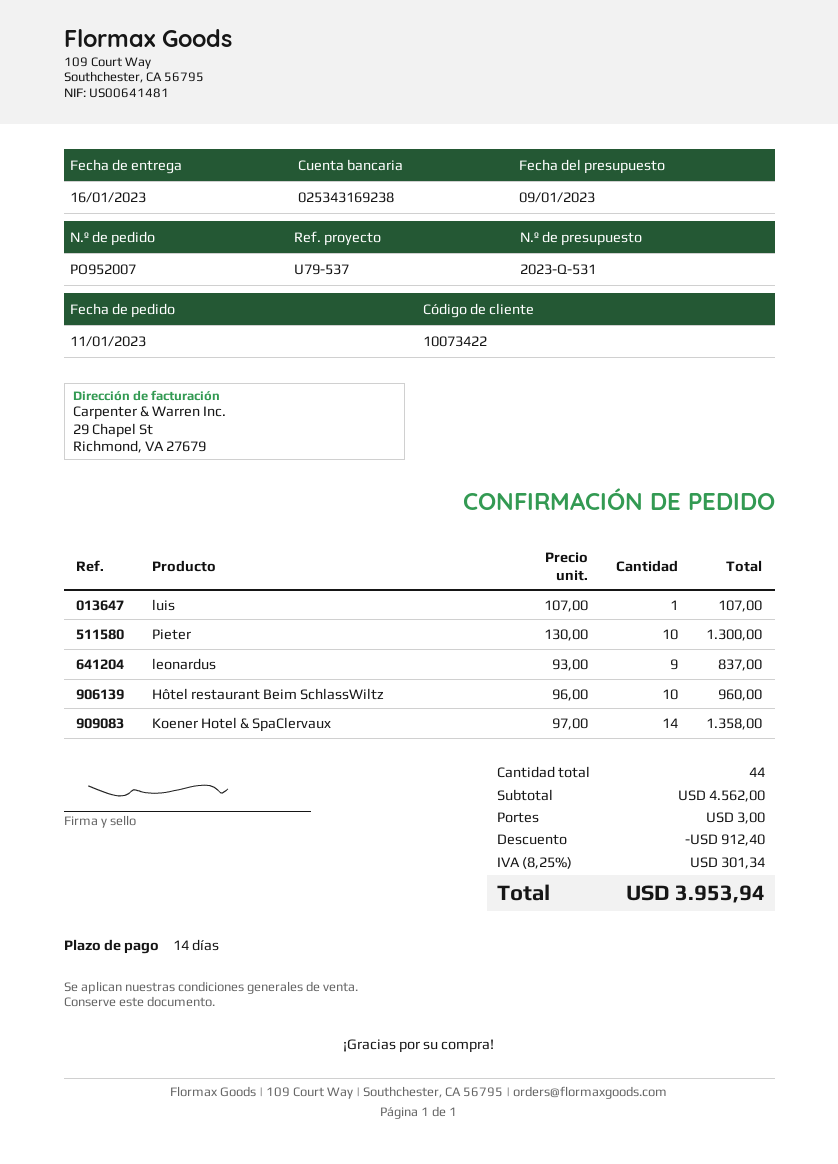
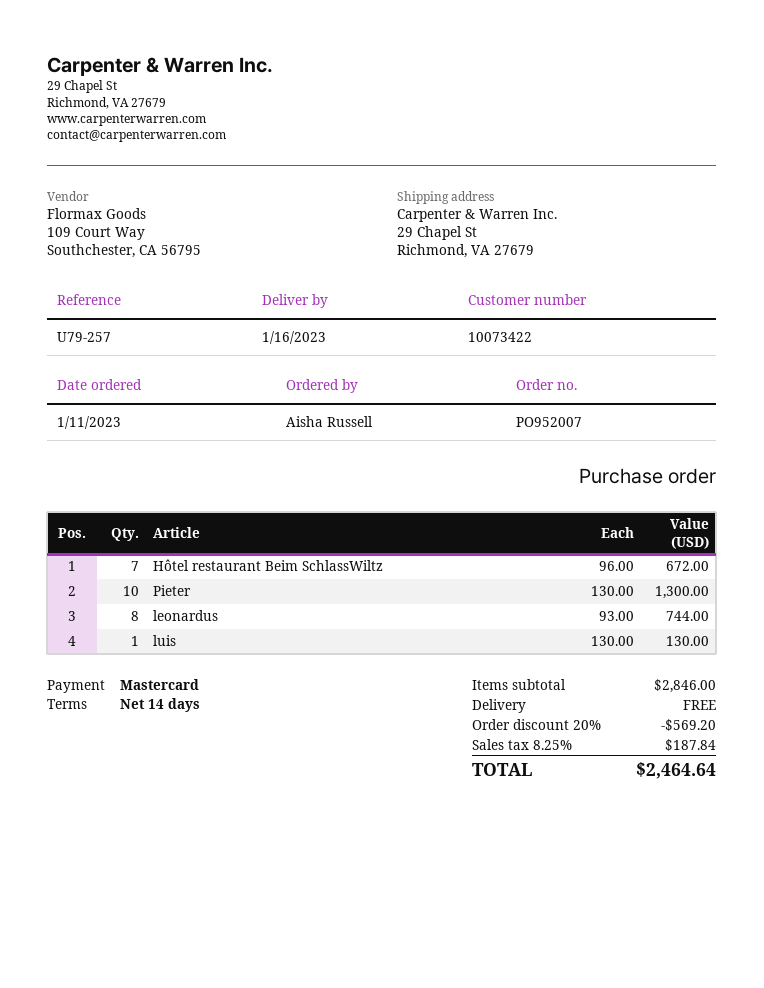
reference: U79-537 -> U79-257
luis: 1 x 107.00 = 107.00 -> 1 x 130.00 = 130.00
leonardus: 9 x 93.00 = 837.00 -> 8 x 93.00 = 744.00
Hôtel restaurant Beim SchlassWiltz: 10 x 96.00 = 960.00 -> 7 x 96.00 = 672.00
Koener Hotel & SpaClervaux: 14 x 97.00 = 1358.00 -> none
subtotal: 4562.00 -> 2846.00
discount: 912.40 -> 569.20
shipping: 3.00 -> 0.00
tax: 8.25% = 301.34 -> 8.25% = 187.84
total: 3953.94 -> 2464.64

